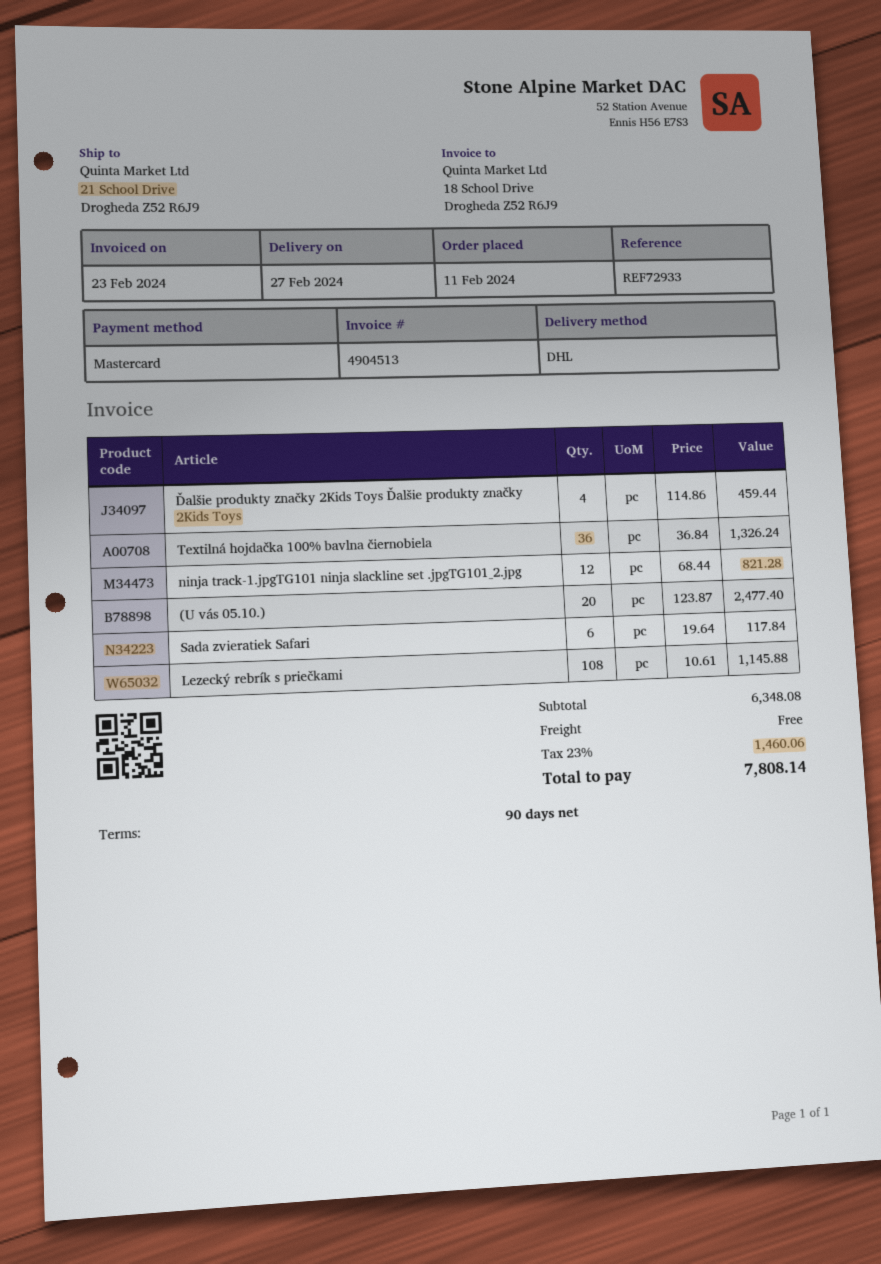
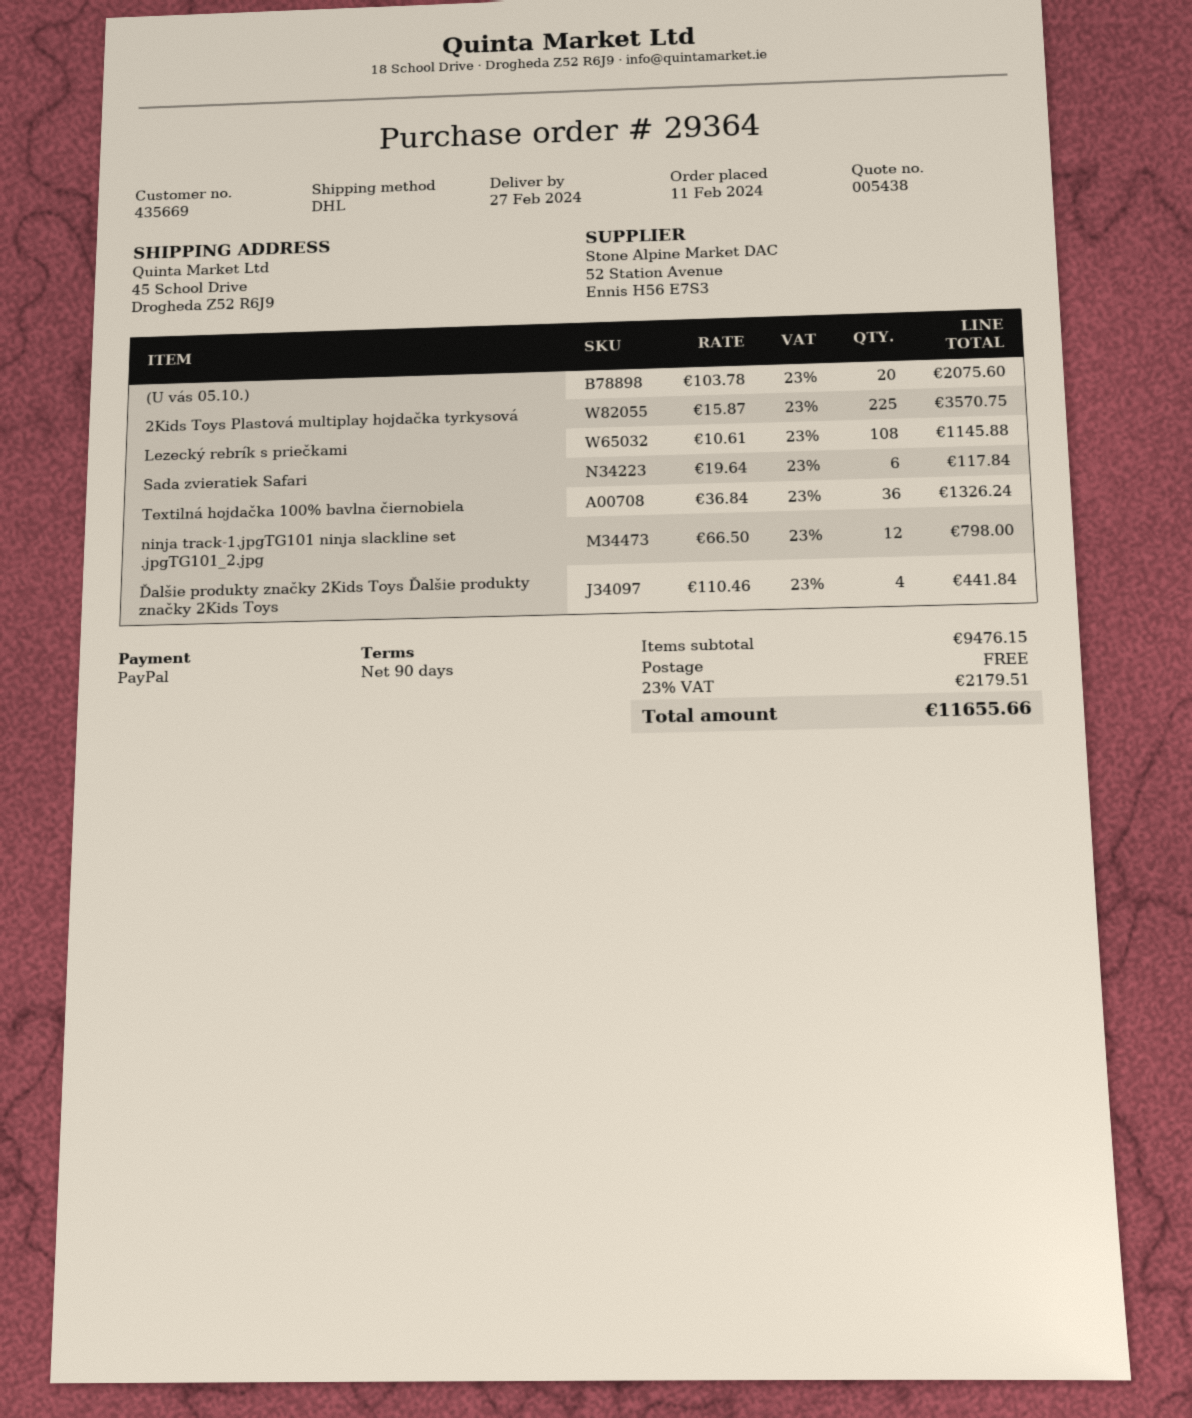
payment method: Mastercard -> PayPal
ship to: 21 School Drive, Drogheda Z52 R6J9 -> 45 School Drive, Drogheda Z52 R6J9
Ďalšie produkty značky 2Kids Toys Ďalšie produkty značky 2Kids Toys: 4 x 114.86 = 459.44 -> 4 x 110.46 = 441.84
ninja track-1.jpgTG101 ninja slackline set .jpgTG101_2.jpg: 12 x 68.44 = 821.28 -> 12 x 66.50 = 798.00
(U vás 05.10.): 20 x 123.87 = 2477.40 -> 20 x 103.78 = 2075.60
2Kids Toys Plastová multiplay hojdačka tyrkysová: none -> 225 x 15.87 = 3570.75
subtotal: 6348.08 -> 9476.15
tax: 23% = 1460.06 -> 23% = 2179.51
total: 7808.14 -> 11655.66

